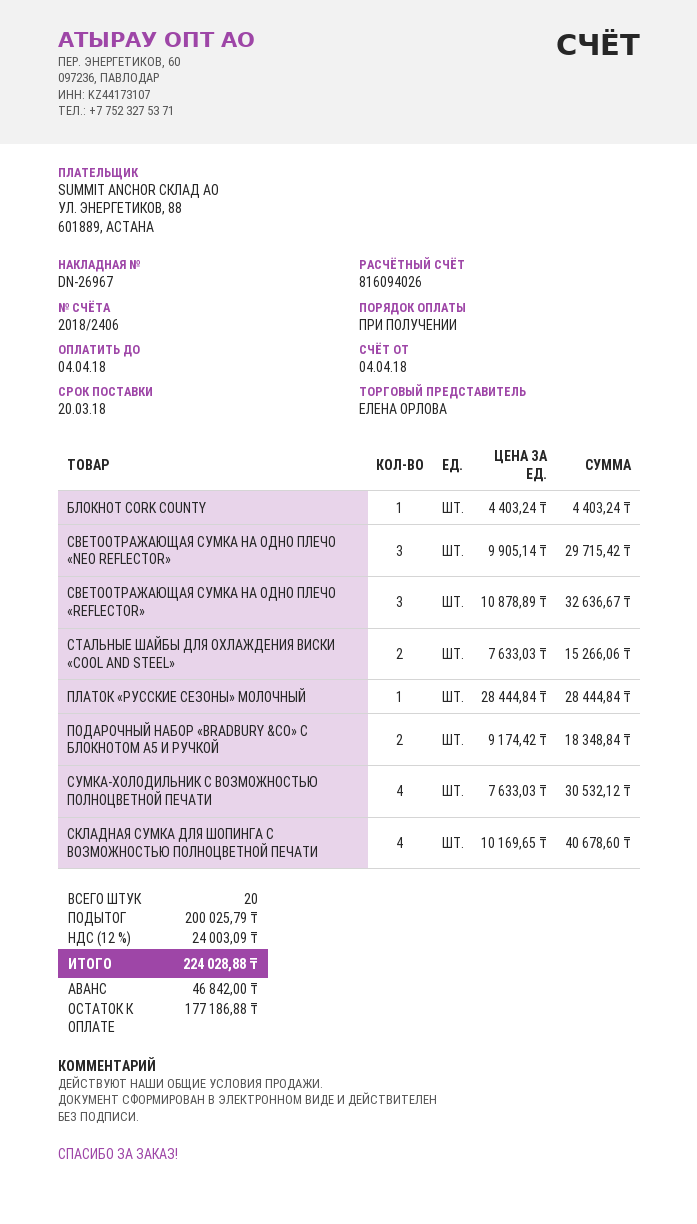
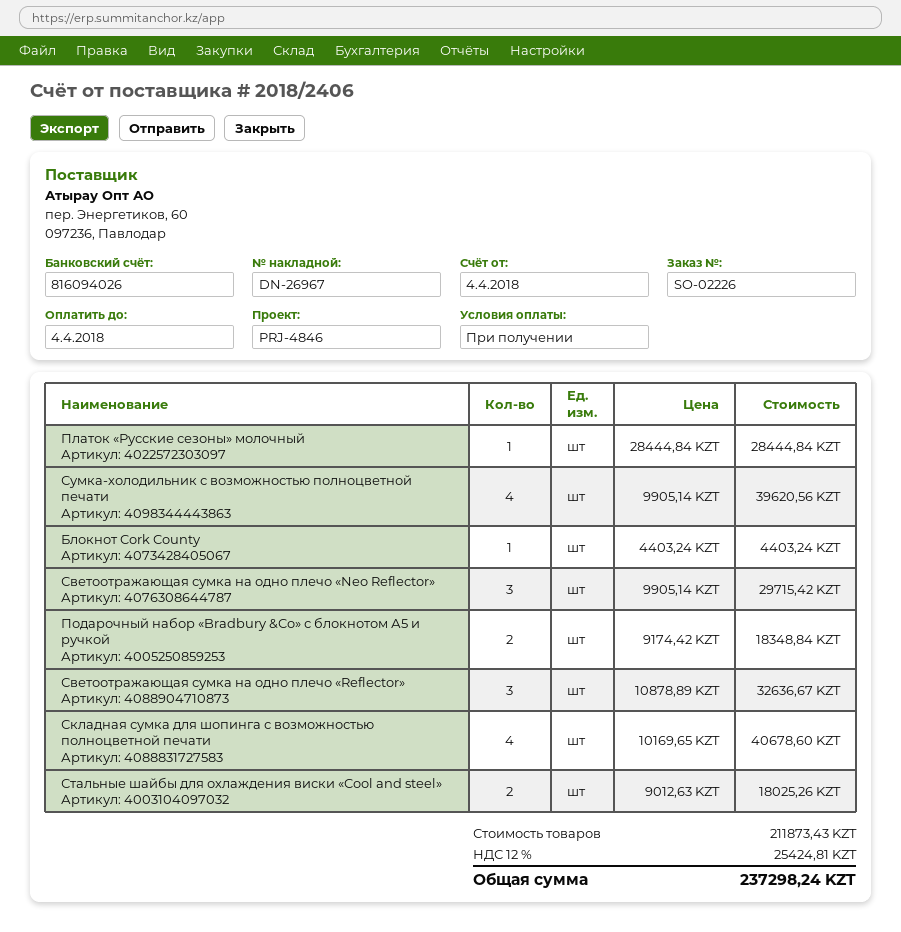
СТАЛЬНЫЕ ШАЙБЫ ДЛЯ ОХЛАЖДЕНИЯ ВИСКИ «COOL AND STEEL»: 2 x 7633.03 = 15266.06 -> 2 x 9012.63 = 18025.26
СУМКА-ХОЛОДИЛЬНИК С ВОЗМОЖНОСТЬЮ ПОЛНОЦВЕТНОЙ ПЕЧАТИ: 4 x 7633.03 = 30532.12 -> 4 x 9905.14 = 39620.56
subtotal: 200025.79 -> 211873.43
tax: 12% = 24003.09 -> 12% = 25424.81
total: 224028.88 -> 237298.24

